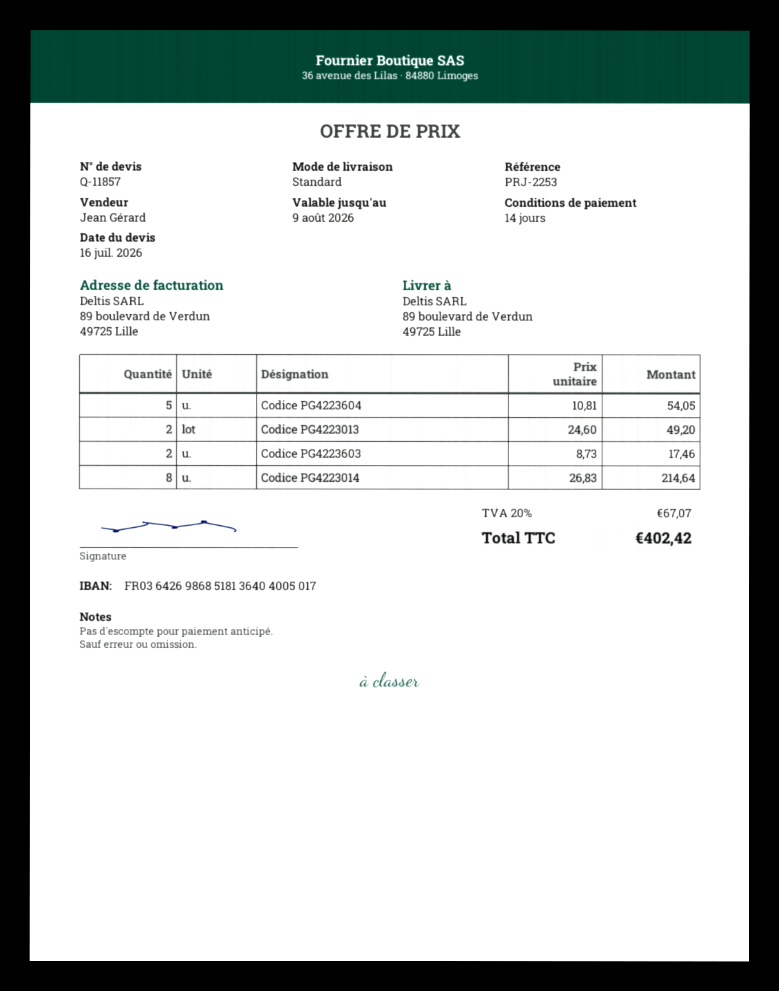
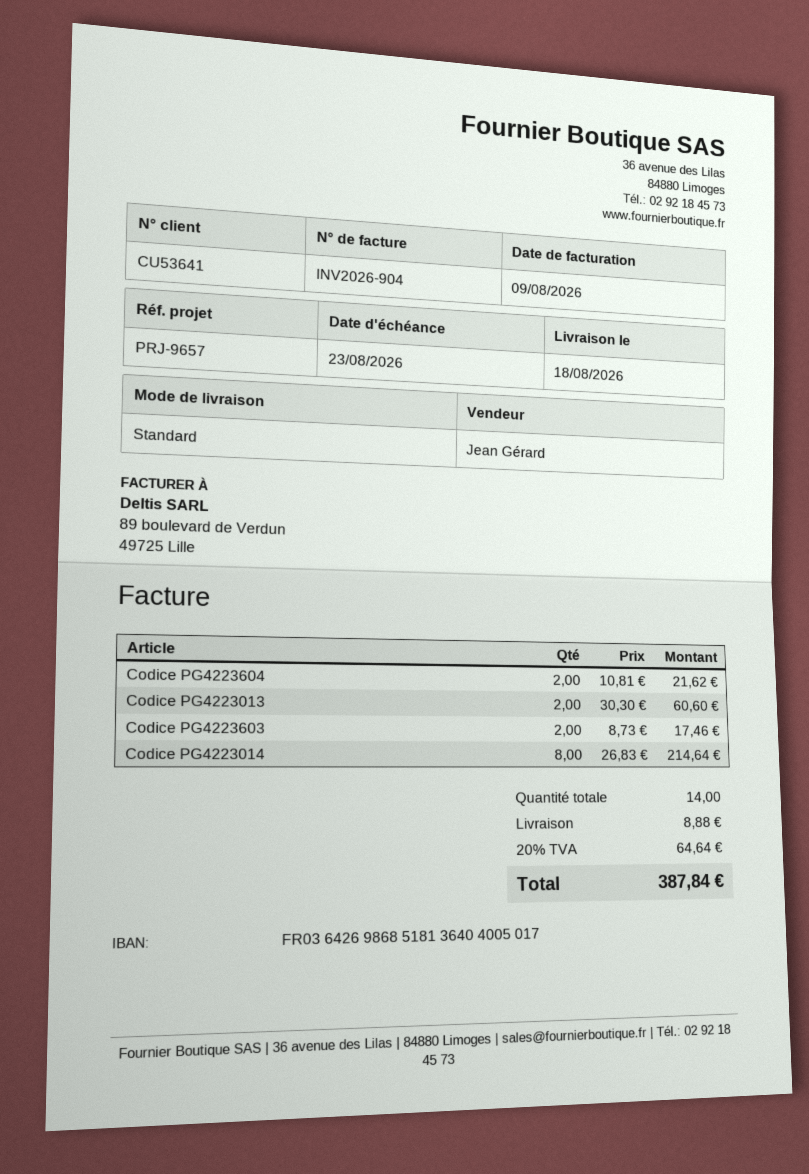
reference: PRJ-2253 -> PRJ-9657
Codice PG4223604: 5 x 10.81 = 54.05 -> 2 x 10.81 = 21.62
Codice PG4223013: 2 x 24.60 = 49.20 -> 2 x 30.30 = 60.60
shipping: none -> 8.88
tax: 20% = 67.07 -> 20% = 64.64
total: 402.42 -> 387.84

